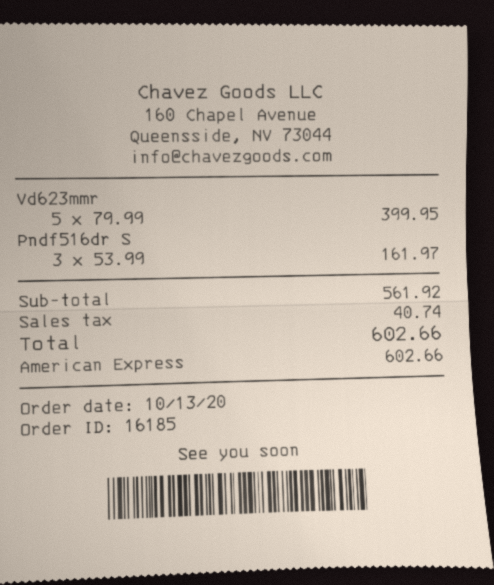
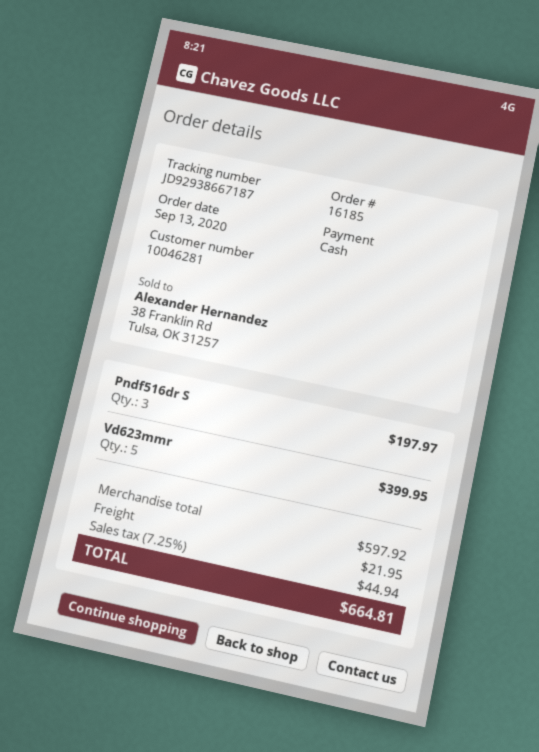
order date: 2020-10-13 -> 2020-09-13
payment method: American Express -> cash
Pndf516dr S: 3 for 161.97 -> 3 for 197.97
subtotal: 561.92 -> 597.92
shipping: none -> 21.95
tax: 40.74 -> 44.94
total: 602.66 -> 664.81

